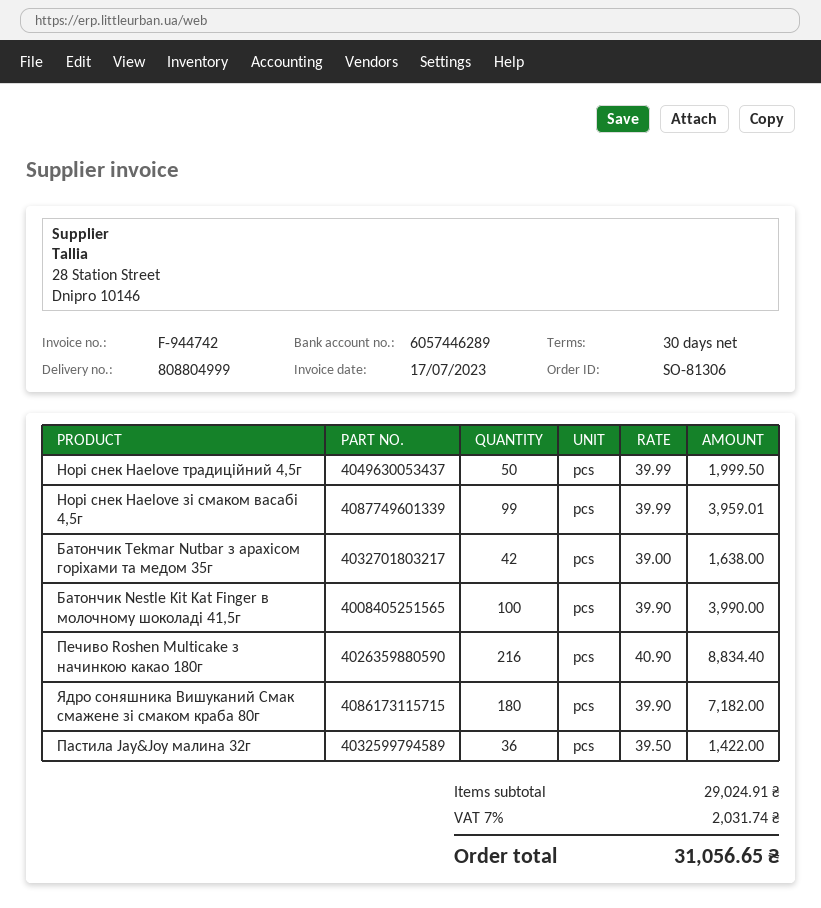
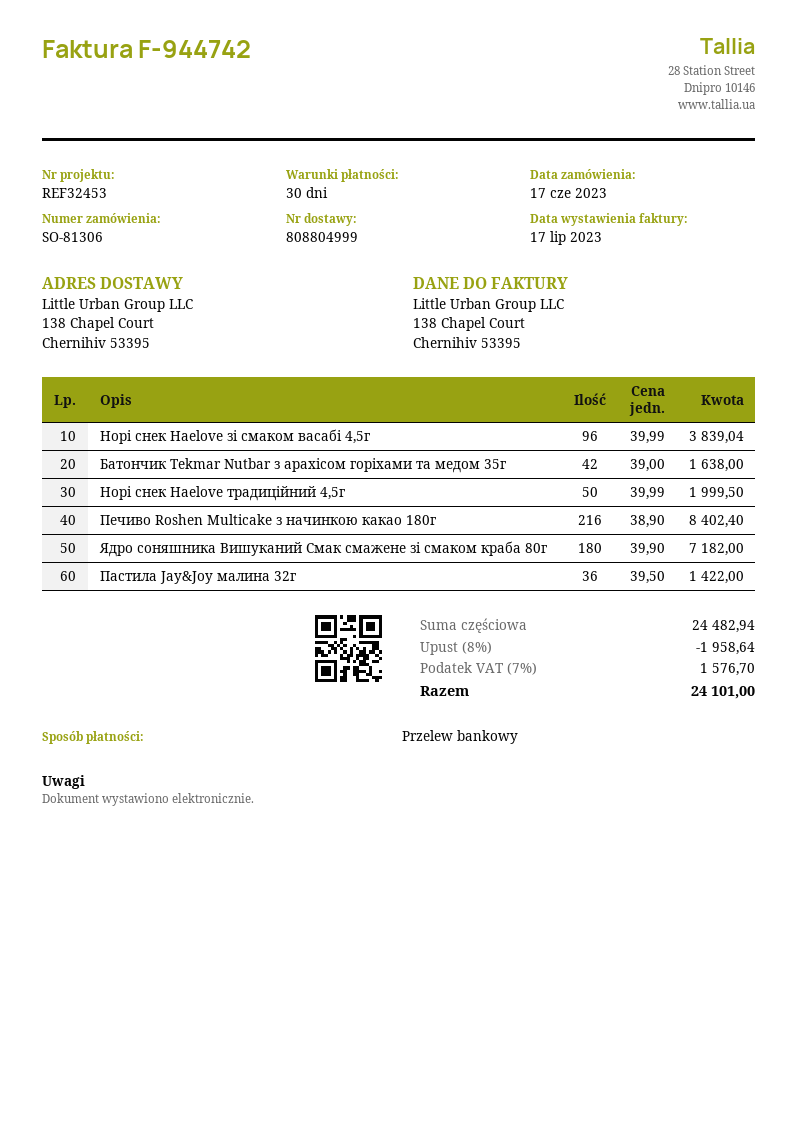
Норі снек Haelove зі смаком васабі 4,5г: 99 x 39.99 = 3959.01 -> 96 x 39.99 = 3839.04
Батончик Nestle Kit Kat Finger в молочному шоколаді 41,5г: 100 x 39.90 = 3990.00 -> none
Печиво Roshen Multicake з начинкою какао 180г: 216 x 40.90 = 8834.40 -> 216 x 38.90 = 8402.40
subtotal: 29024.91 -> 24482.94
discount: none -> 8% = 1958.64
tax: 7% = 2031.74 -> 7% = 1576.70
total: 31056.65 -> 24101.00

